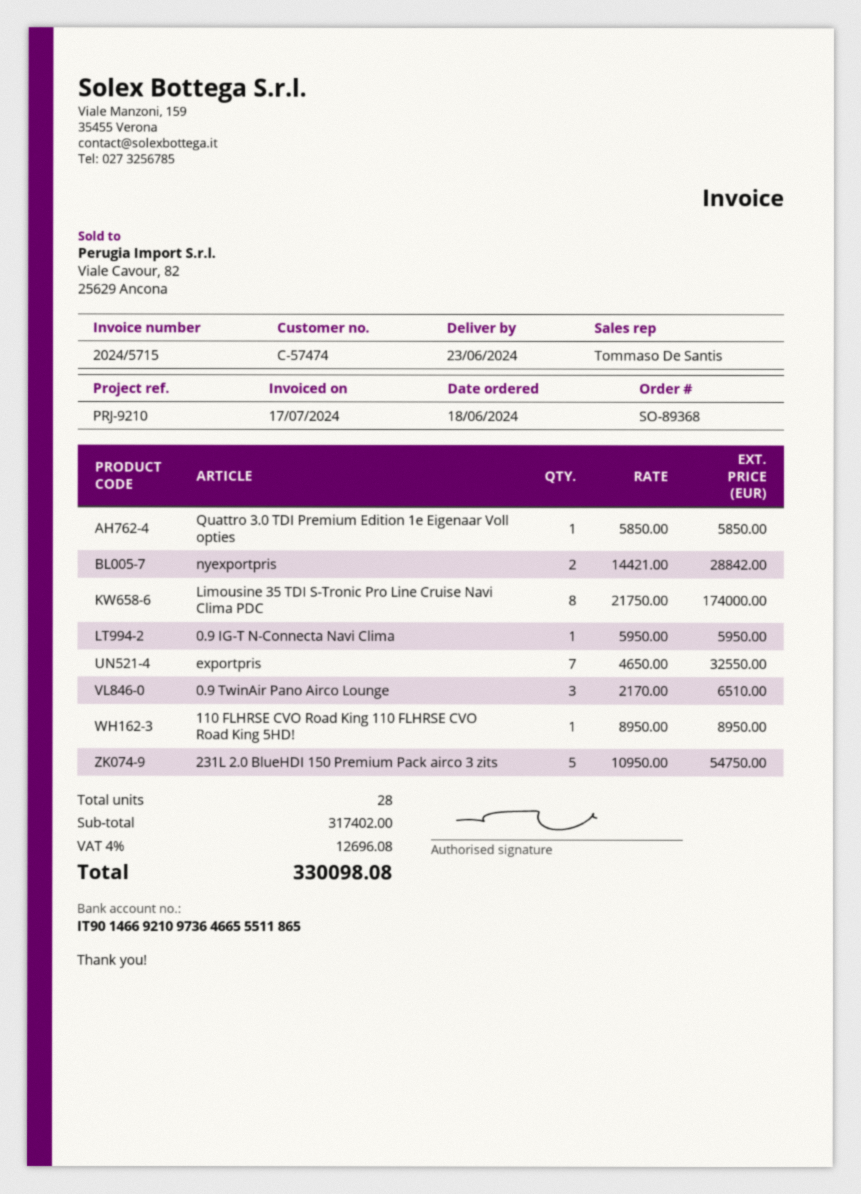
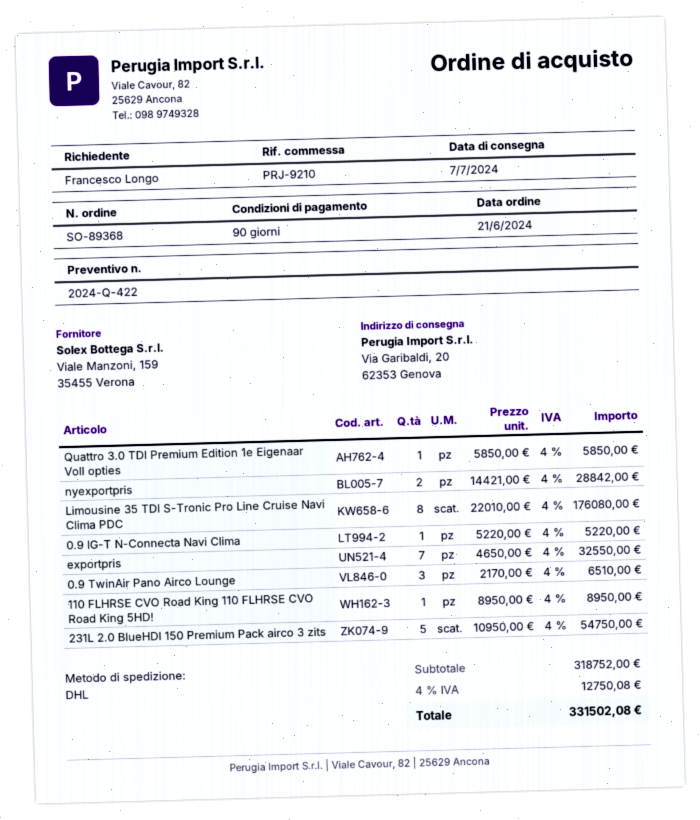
order date: 2024-06-18 -> 2024-06-21
delivery date: 2024-06-23 -> 2024-07-07
Limousine 35 TDI S-Tronic Pro Line Cruise Navi Clima PDC: 8 x 21750.00 = 174000.00 -> 8 x 22010.00 = 176080.00
0.9 IG-T N-Connecta Navi Clima: 1 x 5950.00 = 5950.00 -> 1 x 5220.00 = 5220.00
subtotal: 317402.00 -> 318752.00
tax: 4% = 12696.08 -> 4% = 12750.08
total: 330098.08 -> 331502.08

